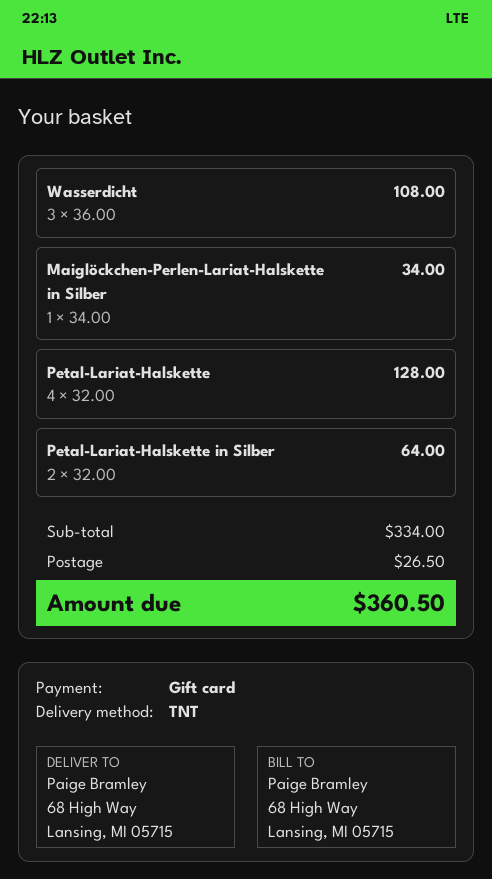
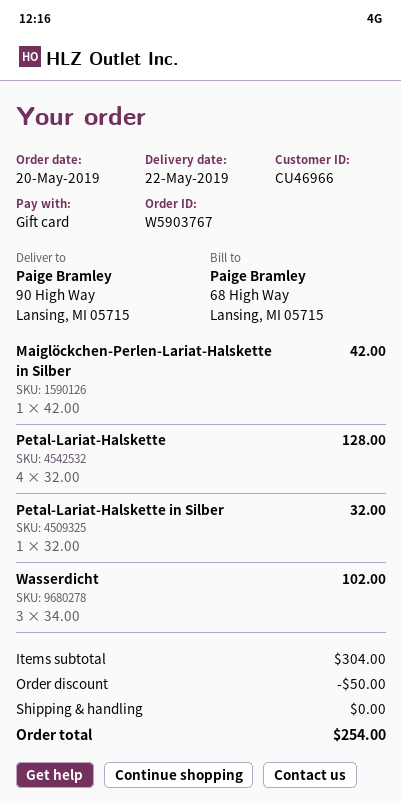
ship to: 68 High Way, Lansing, MI 05715 -> 90 High Way, Lansing, MI 05715
Wasserdicht: 3 x 36.00 = 108.00 -> 3 x 34.00 = 102.00
Maiglöckchen-Perlen-Lariat-Halskette in Silber: 1 x 34.00 = 34.00 -> 1 x 42.00 = 42.00
Petal-Lariat-Halskette in Silber: 2 x 32.00 = 64.00 -> 1 x 32.00 = 32.00
subtotal: 334.00 -> 304.00
discount: none -> 50.00
shipping: 26.50 -> 0.00
total: 360.50 -> 254.00

